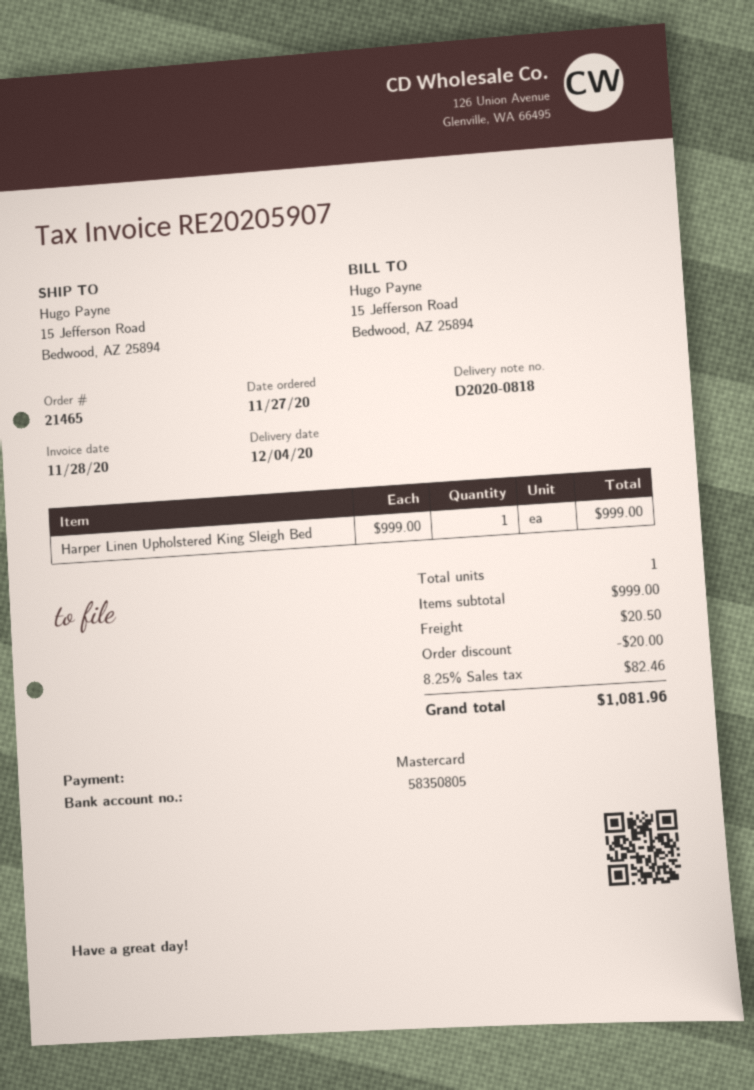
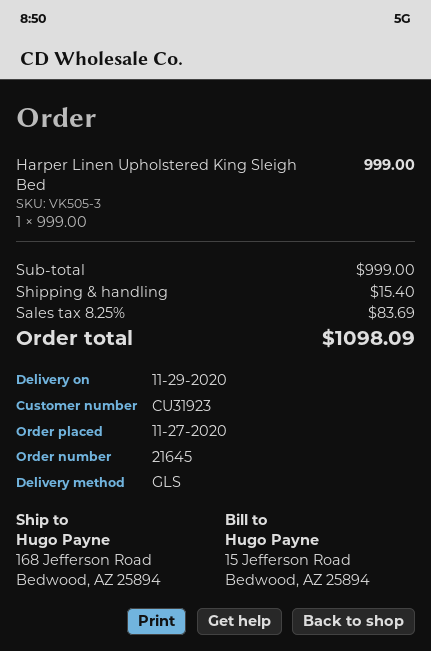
order number: 21465 -> 21645
delivery date: 2020-12-04 -> 2020-11-29
ship to: 15 Jefferson Road, Bedwood, AZ 25894 -> 168 Jefferson Road, Bedwood, AZ 25894
discount: 20.00 -> none
shipping: 20.50 -> 15.40
tax: 8.25% = 82.46 -> 8.25% = 83.69
total: 1081.96 -> 1098.09

